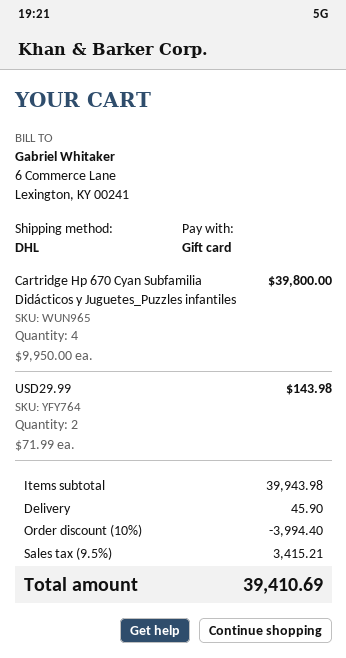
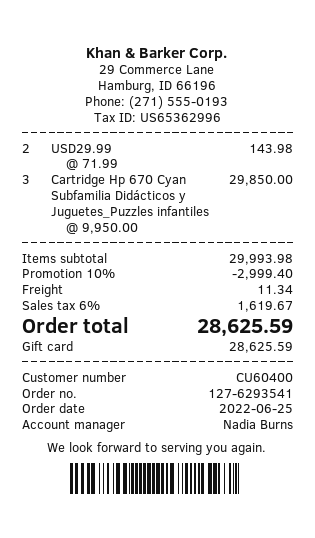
Cartridge Hp 670 Cyan Subfamilia Didácticos y Juguetes_Puzzles infantiles: 4 x 9950.00 = 39800.00 -> 3 x 9950.00 = 29850.00
subtotal: 39943.98 -> 29993.98
discount: 10% = 3994.40 -> 10% = 2999.40
shipping: 45.90 -> 11.34
tax: 9.5% = 3415.21 -> 6% = 1619.67
total: 39410.69 -> 28625.59

